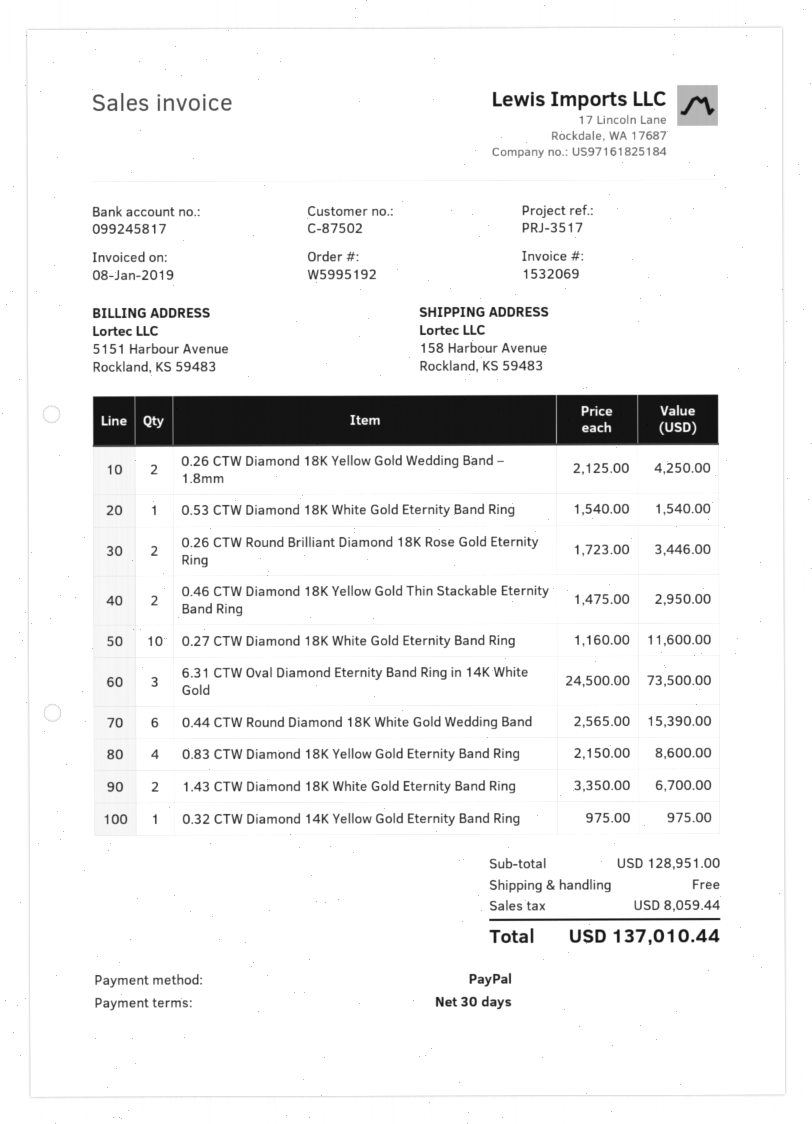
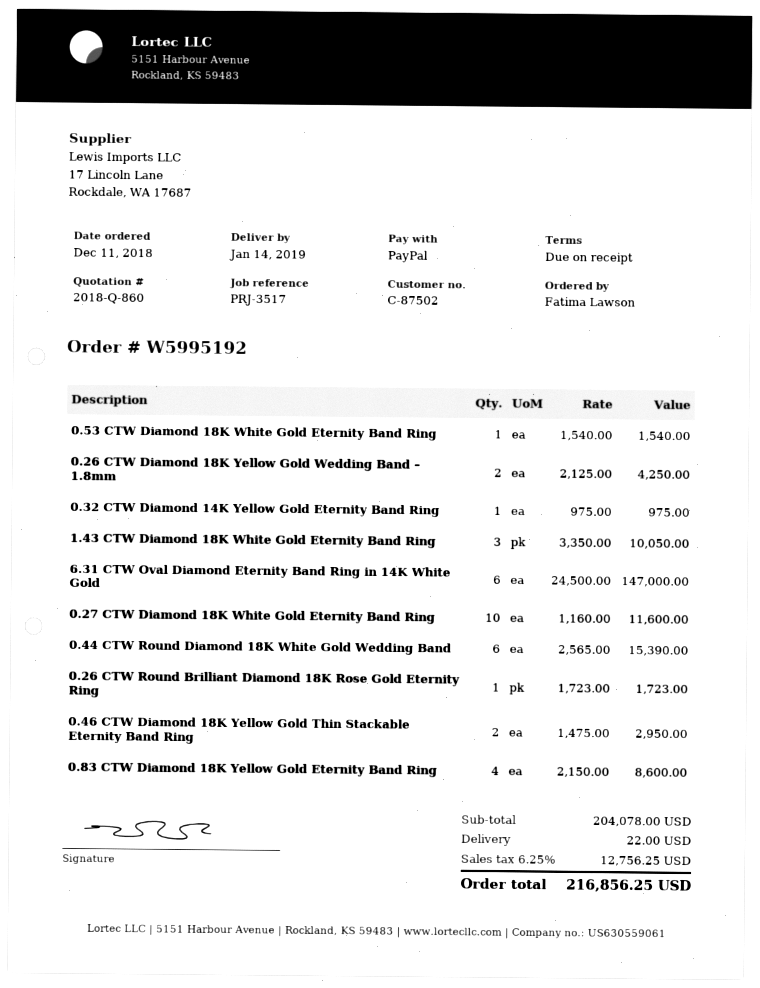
payment terms: 30 days -> on receipt
0.26 CTW Round Brilliant Diamond 18K Rose Gold Eternity Ring: 2 x 1723.00 = 3446.00 -> 1 x 1723.00 = 1723.00
6.31 CTW Oval Diamond Eternity Band Ring in 14K White Gold: 3 x 24500.00 = 73500.00 -> 6 x 24500.00 = 147000.00
1.43 CTW Diamond 18K White Gold Eternity Band Ring: 2 x 3350.00 = 6700.00 -> 3 x 3350.00 = 10050.00
subtotal: 128951.00 -> 204078.00
shipping: 0.00 -> 22.00
tax: 8059.44 -> 12756.25
total: 137010.44 -> 216856.25

